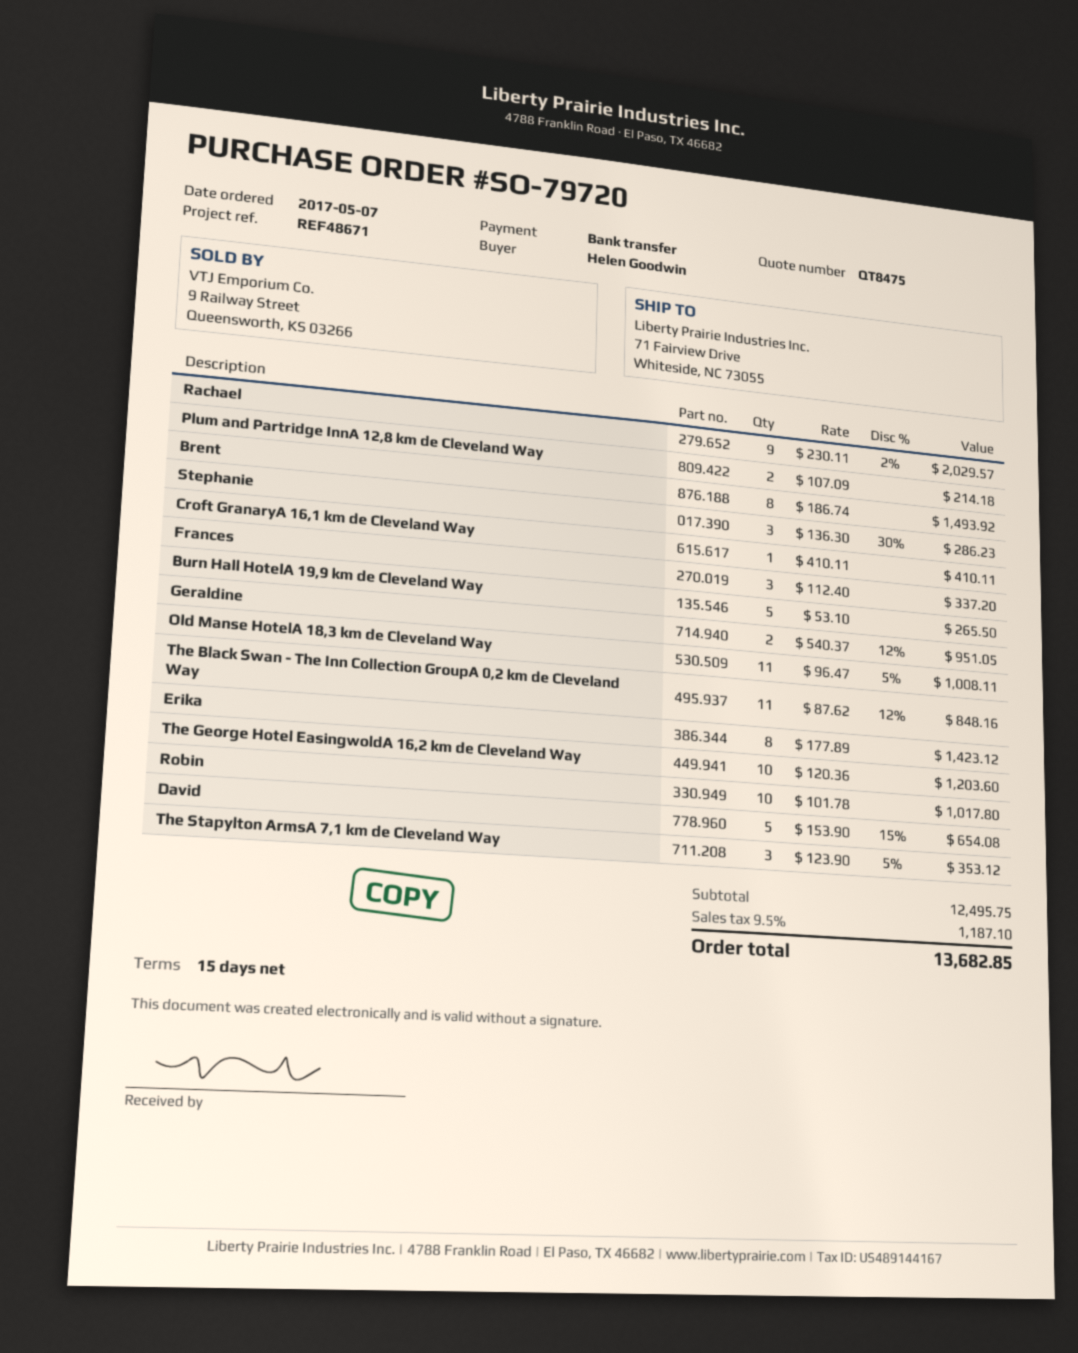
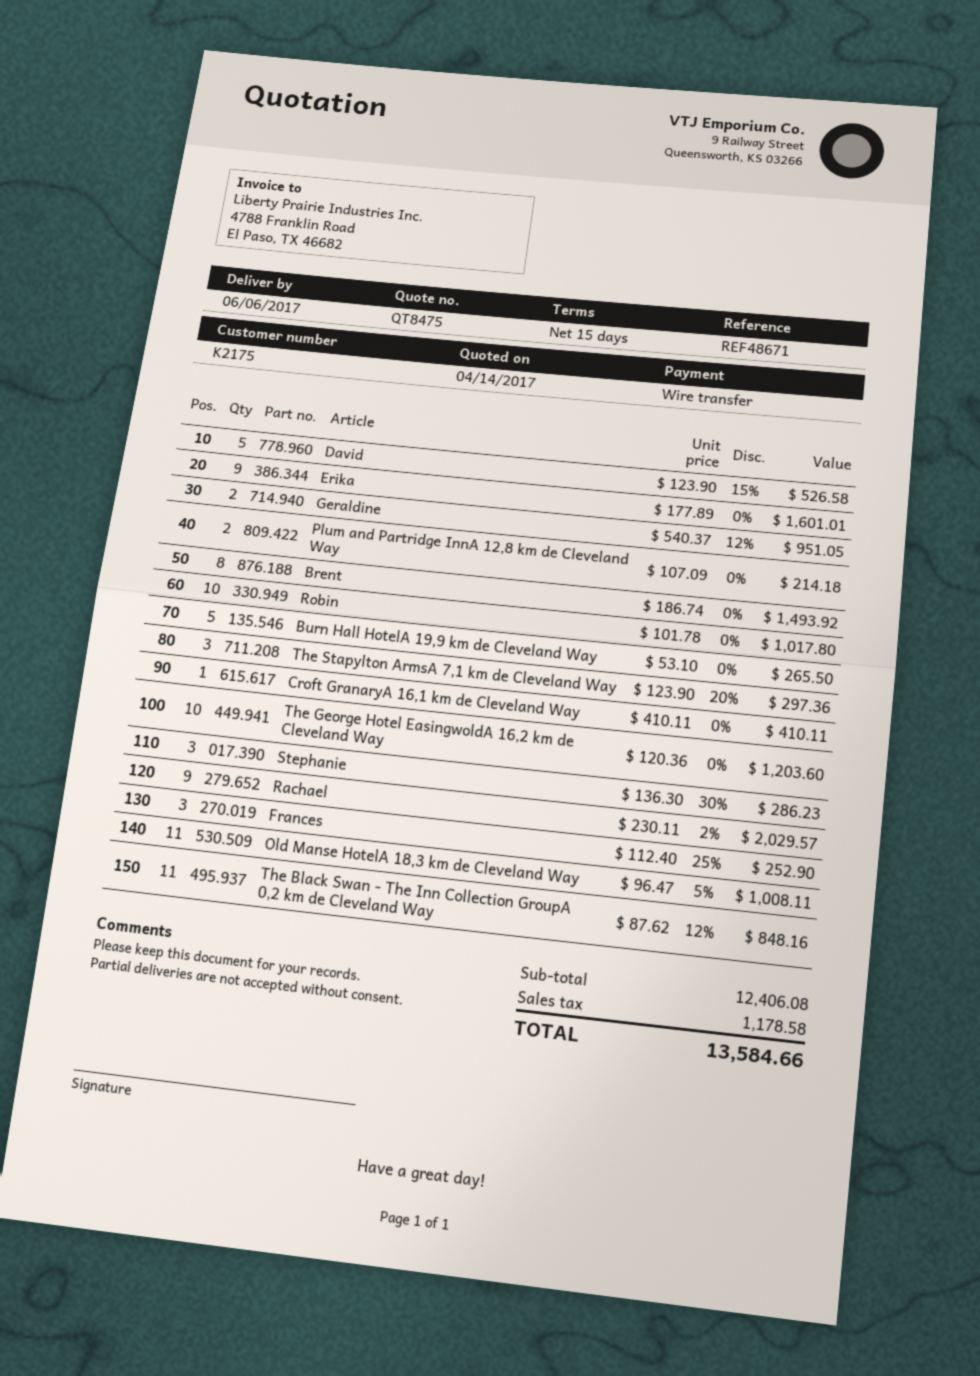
Frances: 3 x 112.40 = 337.20 -> 3 x 112.40 - 25% = 252.90
Erika: 8 x 177.89 = 1423.12 -> 9 x 177.89 = 1601.01
David: 5 x 153.90 - 15% = 654.08 -> 5 x 123.90 - 15% = 526.58
The Stapylton ArmsA 7,1 km de Cleveland Way: 3 x 123.90 - 5% = 353.12 -> 3 x 123.90 - 20% = 297.36
subtotal: 12495.75 -> 12406.08
tax: 1187.10 -> 1178.58
total: 13682.85 -> 13584.66

